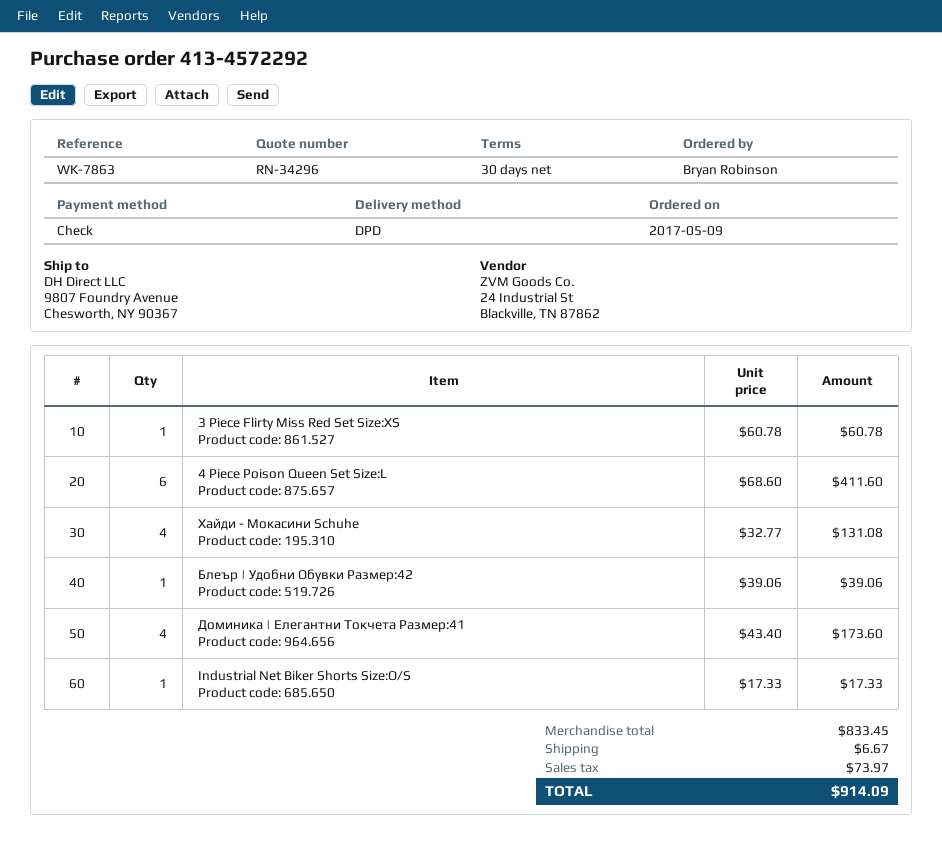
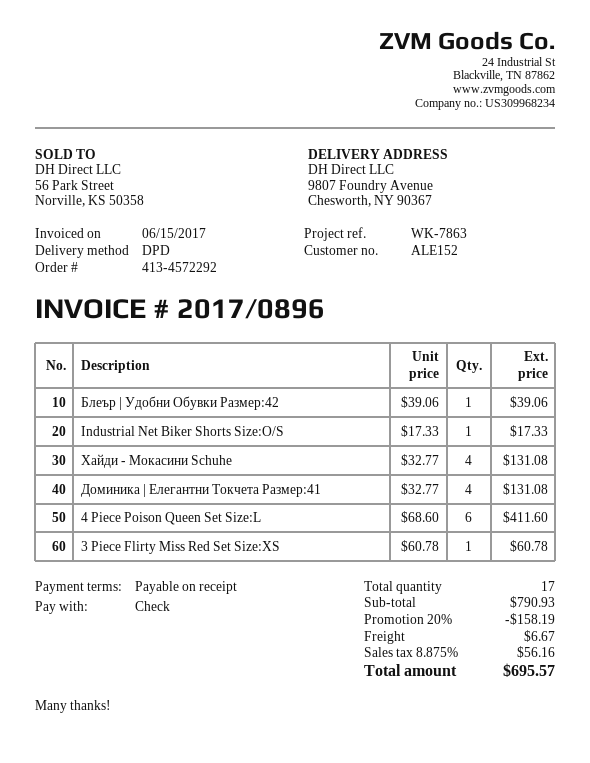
payment terms: 30 days -> on receipt
Доминика | Елегантни Токчета Размер:41: 4 x 43.40 = 173.60 -> 4 x 32.77 = 131.08
subtotal: 833.45 -> 790.93
discount: none -> 20% = 158.19
tax: 73.97 -> 56.16
total: 914.09 -> 695.57

